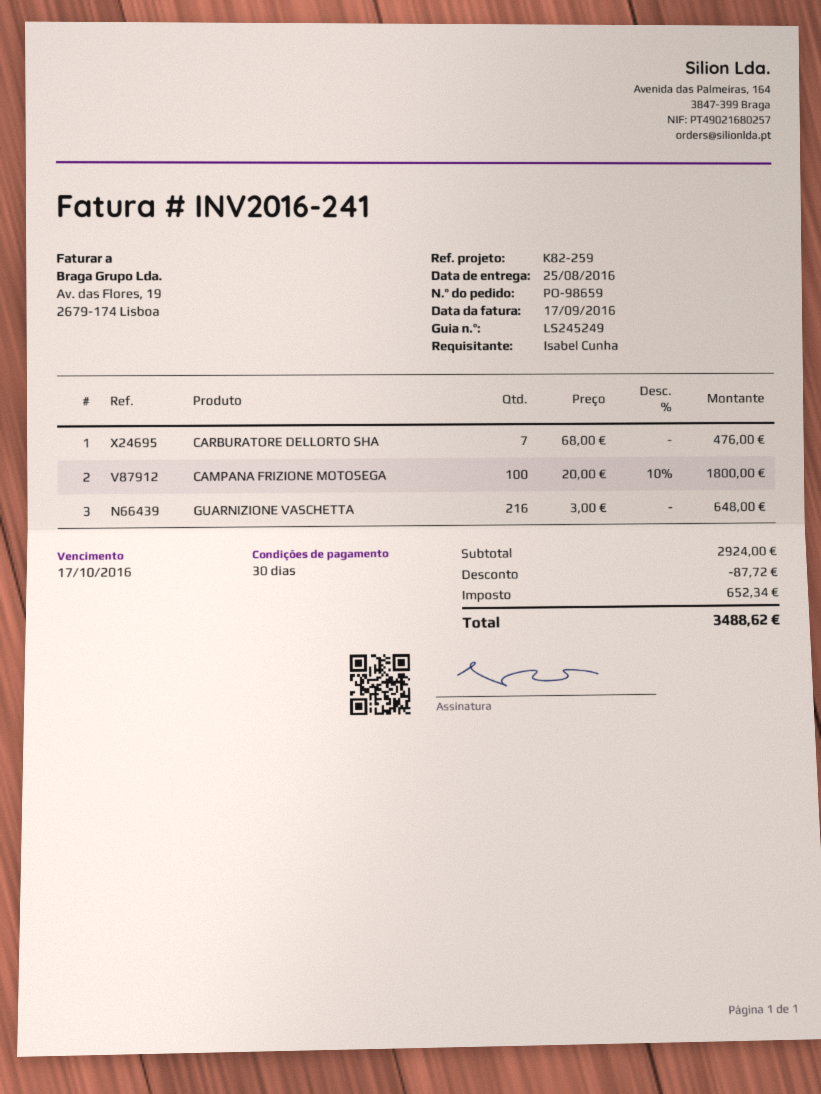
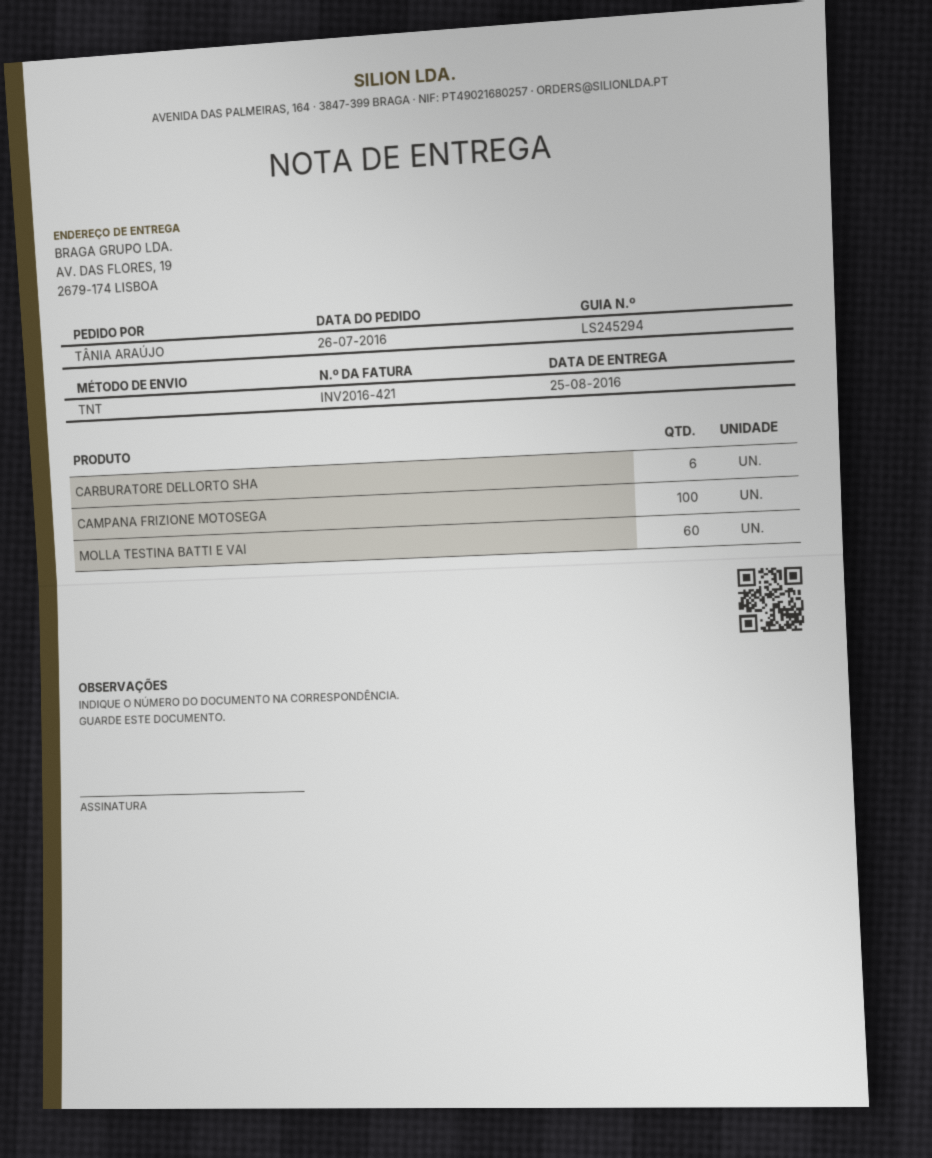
delivery note number: LS245249 -> LS245294
invoice number: INV2016-241 -> INV2016-421
ordered by: Isabel Cunha -> TÂNIA ARAÚJO
CARBURATORE DELLORTO SHA: 7 -> 6
GUARNIZIONE VASCHETTA: 216 -> none
MOLLA TESTINA BATTI E VAI: none -> 60

